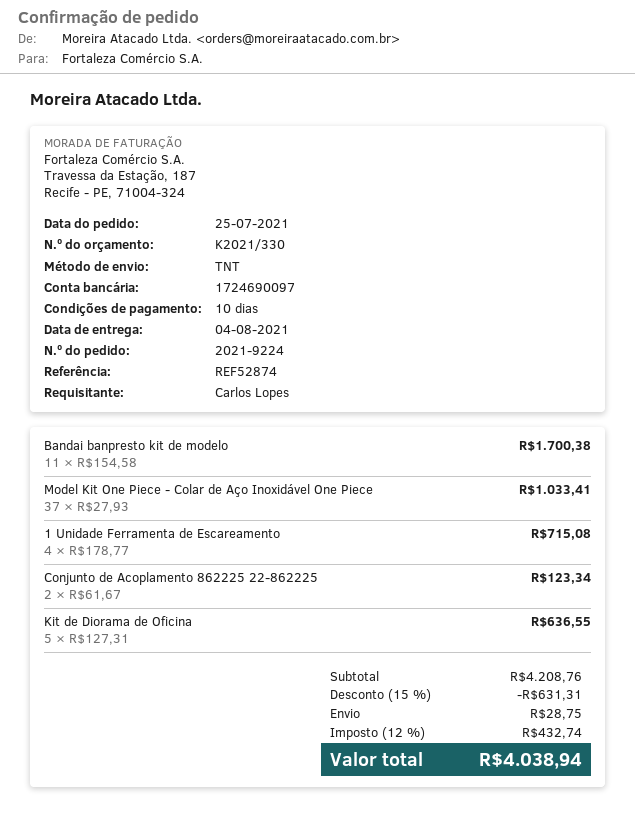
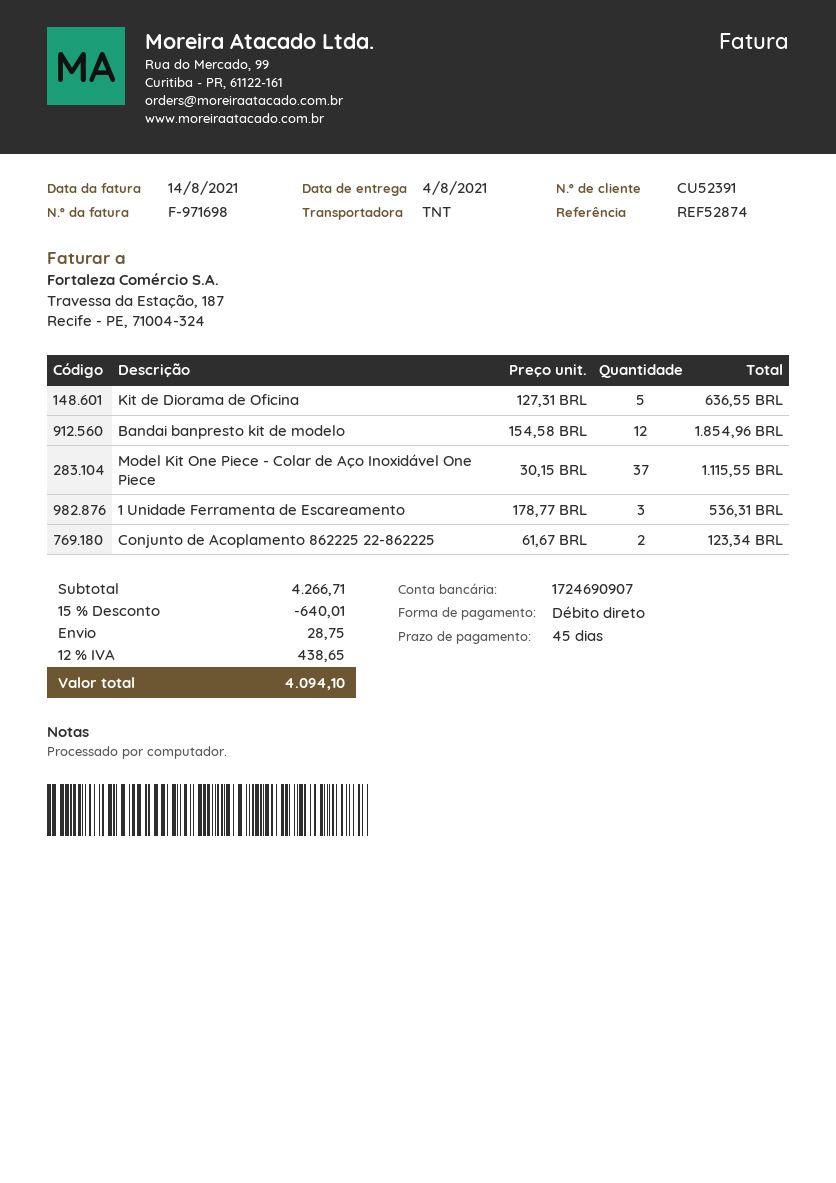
payment terms: 10 days -> 45 days
bank account: 1724690097 -> 1724690907
Bandai banpresto kit de modelo: 11 x 154.58 = 1700.38 -> 12 x 154.58 = 1854.96
Model Kit One Piece - Colar de Aço Inoxidável One Piece: 37 x 27.93 = 1033.41 -> 37 x 30.15 = 1115.55
1 Unidade Ferramenta de Escareamento: 4 x 178.77 = 715.08 -> 3 x 178.77 = 536.31
subtotal: 4208.76 -> 4266.71
discount: 15% = 631.31 -> 15% = 640.01
tax: 12% = 432.74 -> 12% = 438.65
total: 4038.94 -> 4094.10

